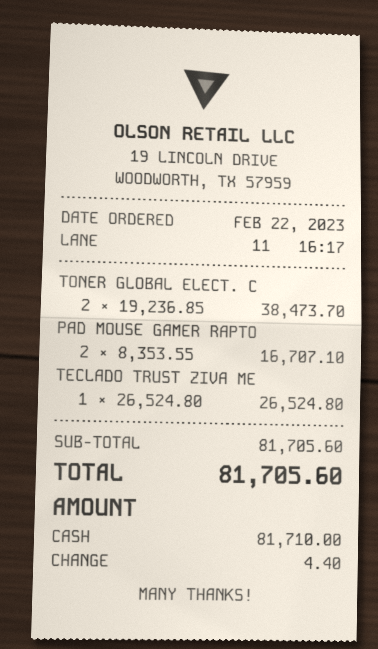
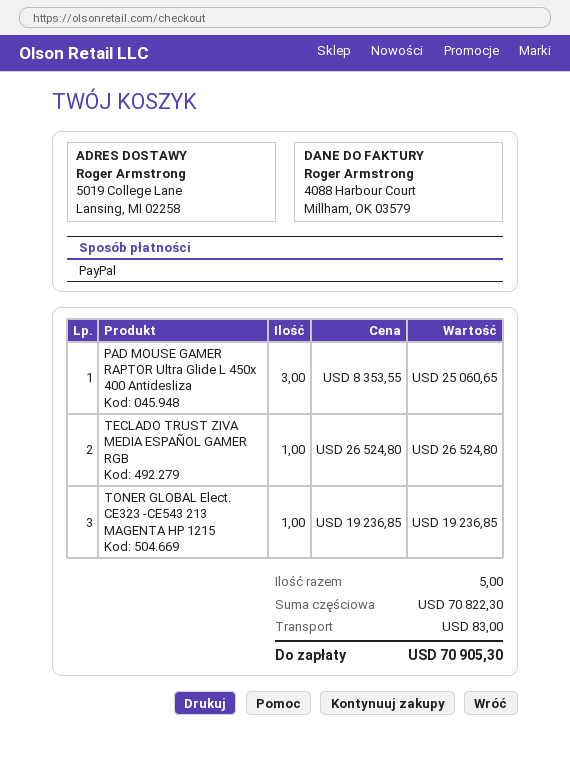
payment method: cash -> PayPal
TONER GLOBAL ELECT. C: 2 x 19236.85 = 38473.70 -> 1 x 19236.85 = 19236.85
PAD MOUSE GAMER RAPTO: 2 x 8353.55 = 16707.10 -> 3 x 8353.55 = 25060.65
subtotal: 81705.60 -> 70822.30
shipping: none -> 83.00
total: 81705.60 -> 70905.30

